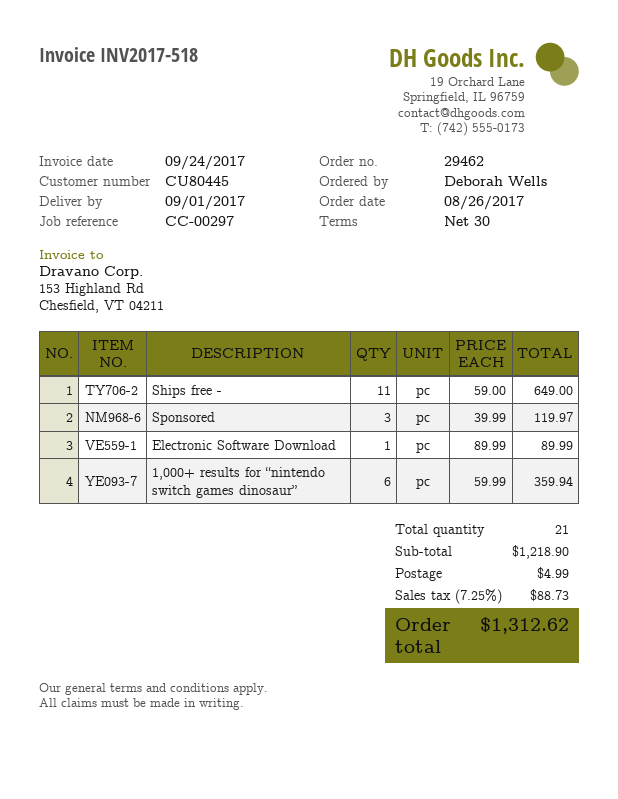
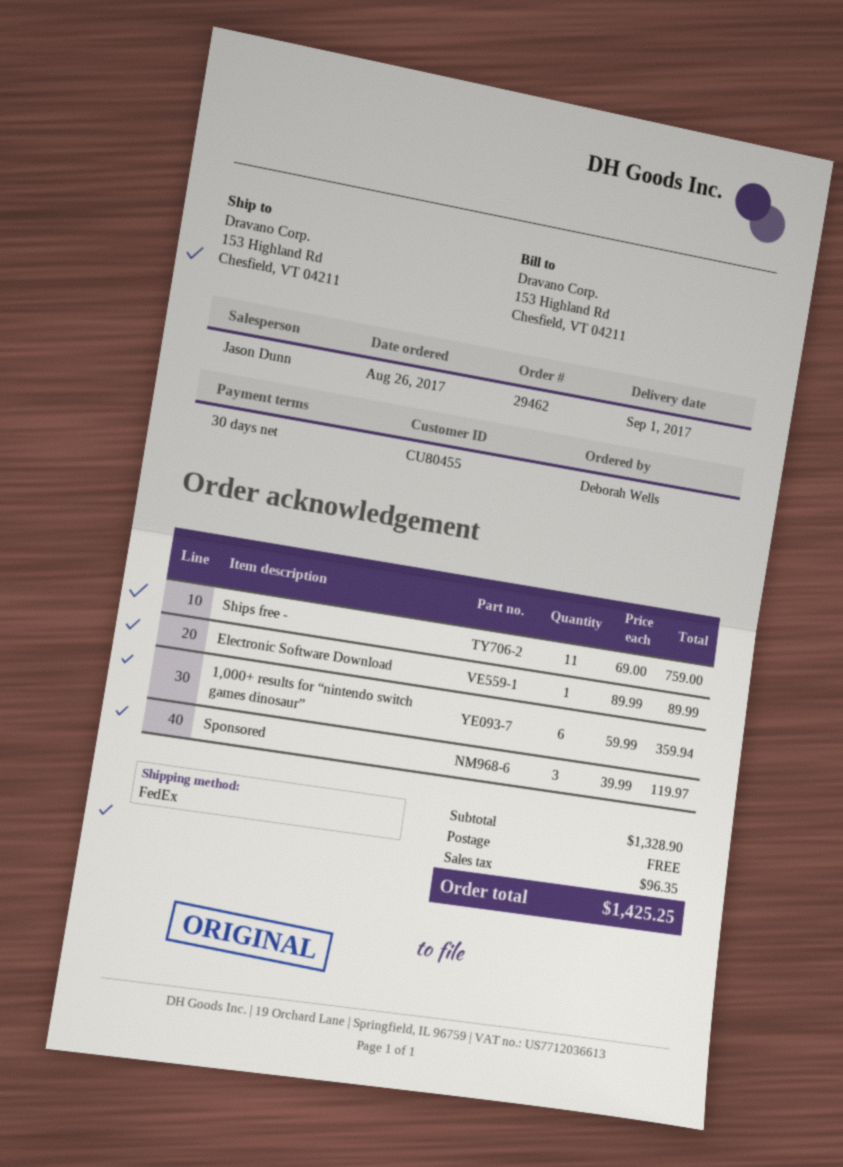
customer number: CU80445 -> CU80455
Ships free -: 11 x 59.00 = 649.00 -> 11 x 69.00 = 759.00
subtotal: 1218.90 -> 1328.90
shipping: 4.99 -> 0.00
tax: 88.73 -> 96.35
total: 1312.62 -> 1425.25

